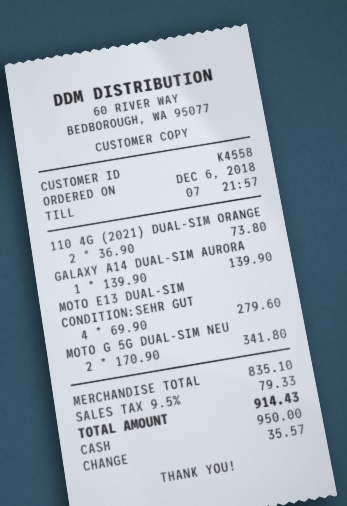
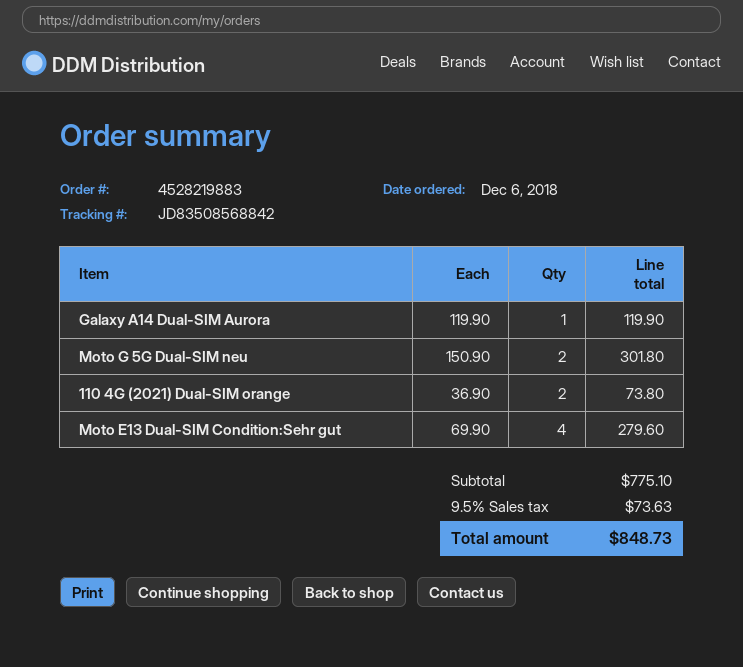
GALAXY A14 DUAL-SIM AURORA: 1 x 139.90 = 139.90 -> 1 x 119.90 = 119.90
MOTO G 5G DUAL-SIM NEU: 2 x 170.90 = 341.80 -> 2 x 150.90 = 301.80
subtotal: 835.10 -> 775.10
tax: 9.5% = 79.33 -> 9.5% = 73.63
total: 914.43 -> 848.73

